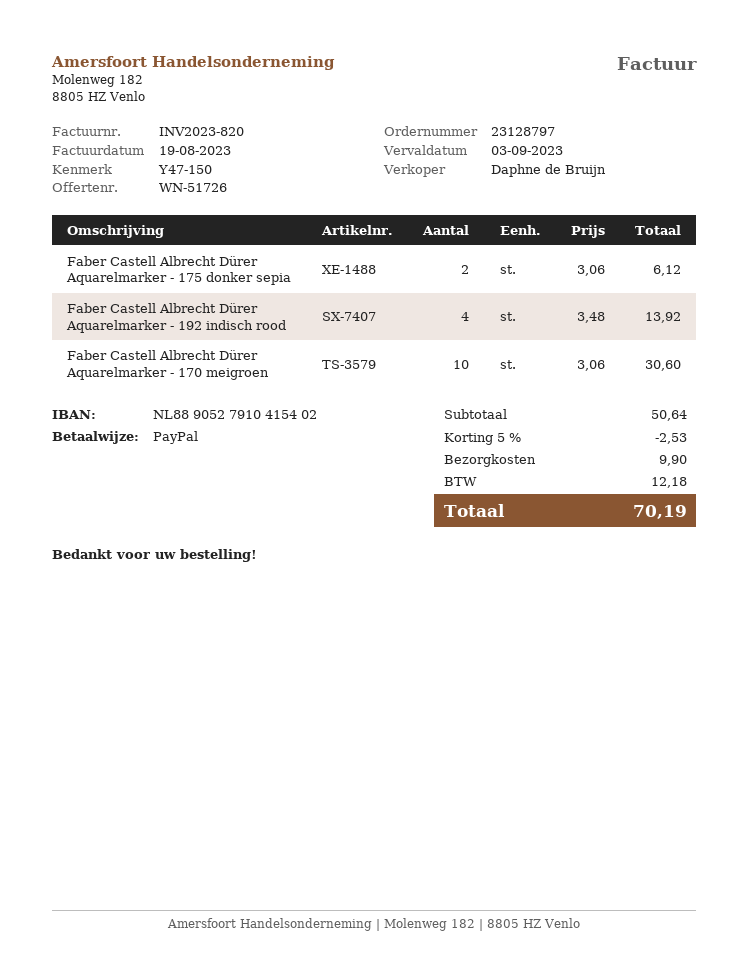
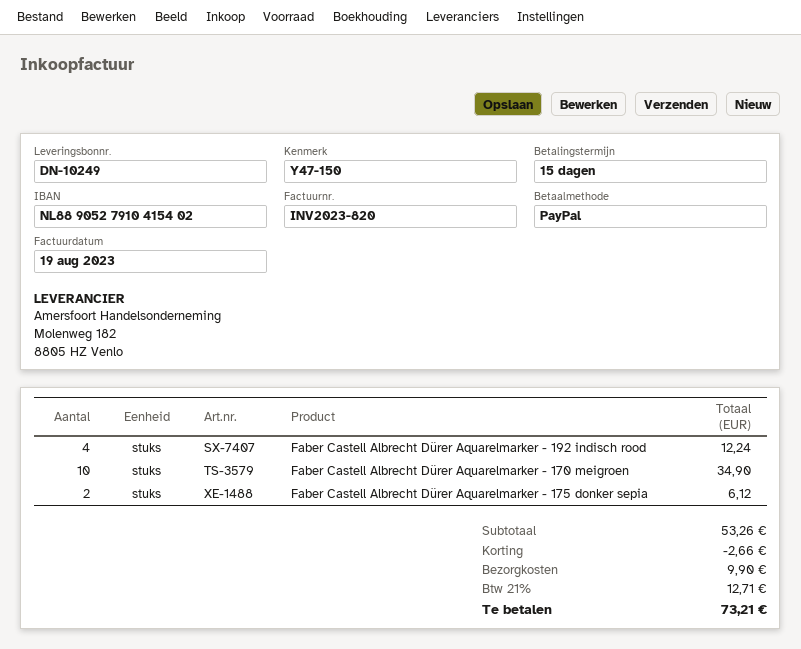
Faber Castell Albrecht Dürer Aquarelmarker - 192 indisch rood: 4 for 13.92 -> 4 for 12.24
Faber Castell Albrecht Dürer Aquarelmarker - 170 meigroen: 10 for 30.60 -> 10 for 34.90
subtotal: 50.64 -> 53.26
discount: 2.53 -> 2.66
tax: 12.18 -> 12.71
total: 70.19 -> 73.21

